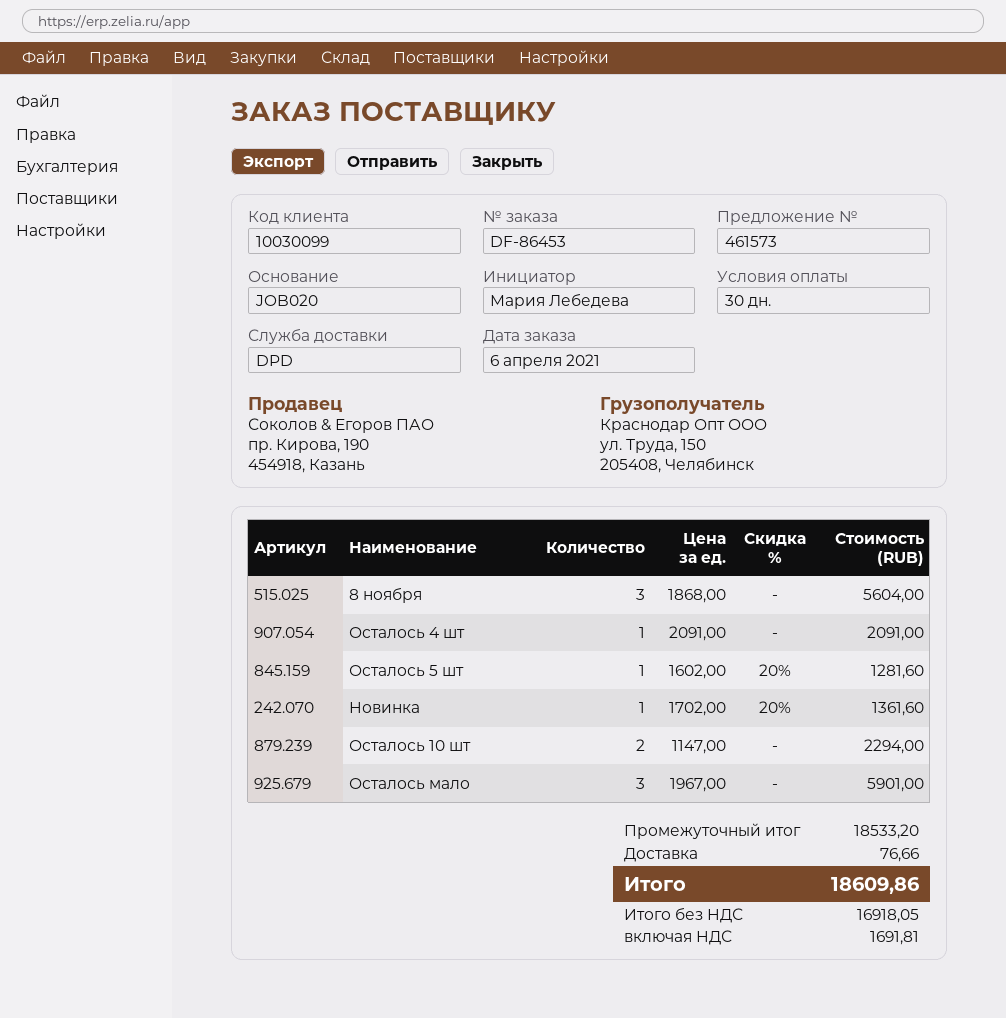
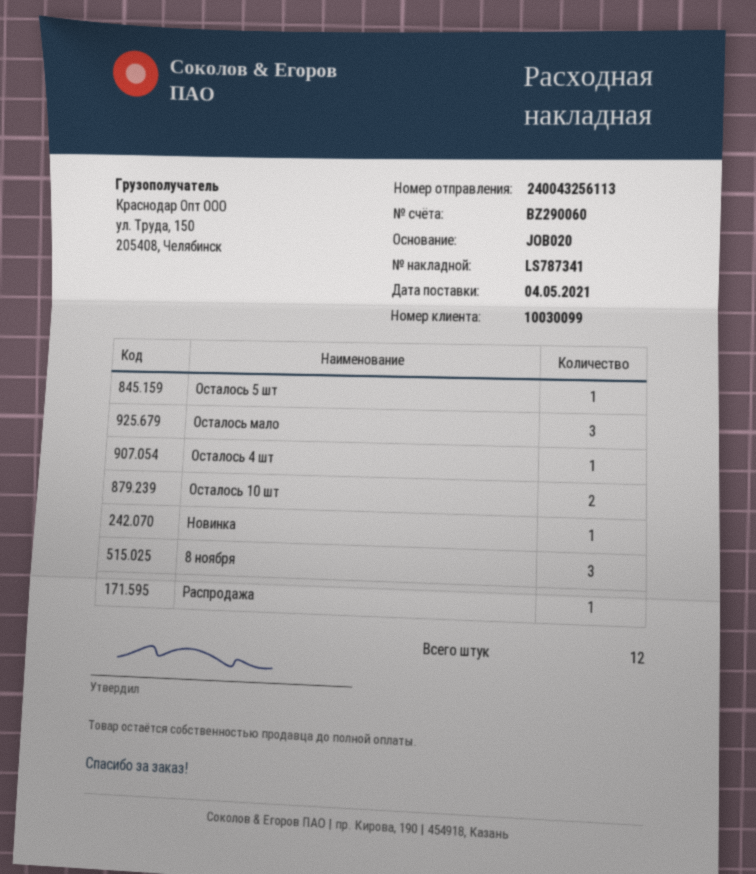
Распродажа: none -> 1

